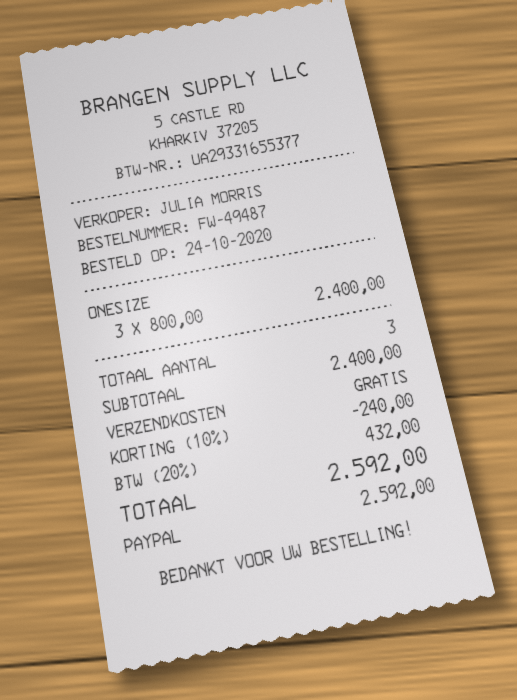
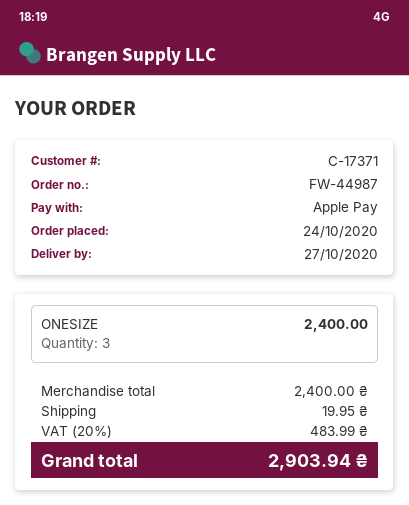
order number: FW-49487 -> FW-44987
payment method: PayPal -> Apple Pay
discount: 10% = 240.00 -> none
shipping: 0.00 -> 19.95
tax: 20% = 432.00 -> 20% = 483.99
total: 2592.00 -> 2903.94

